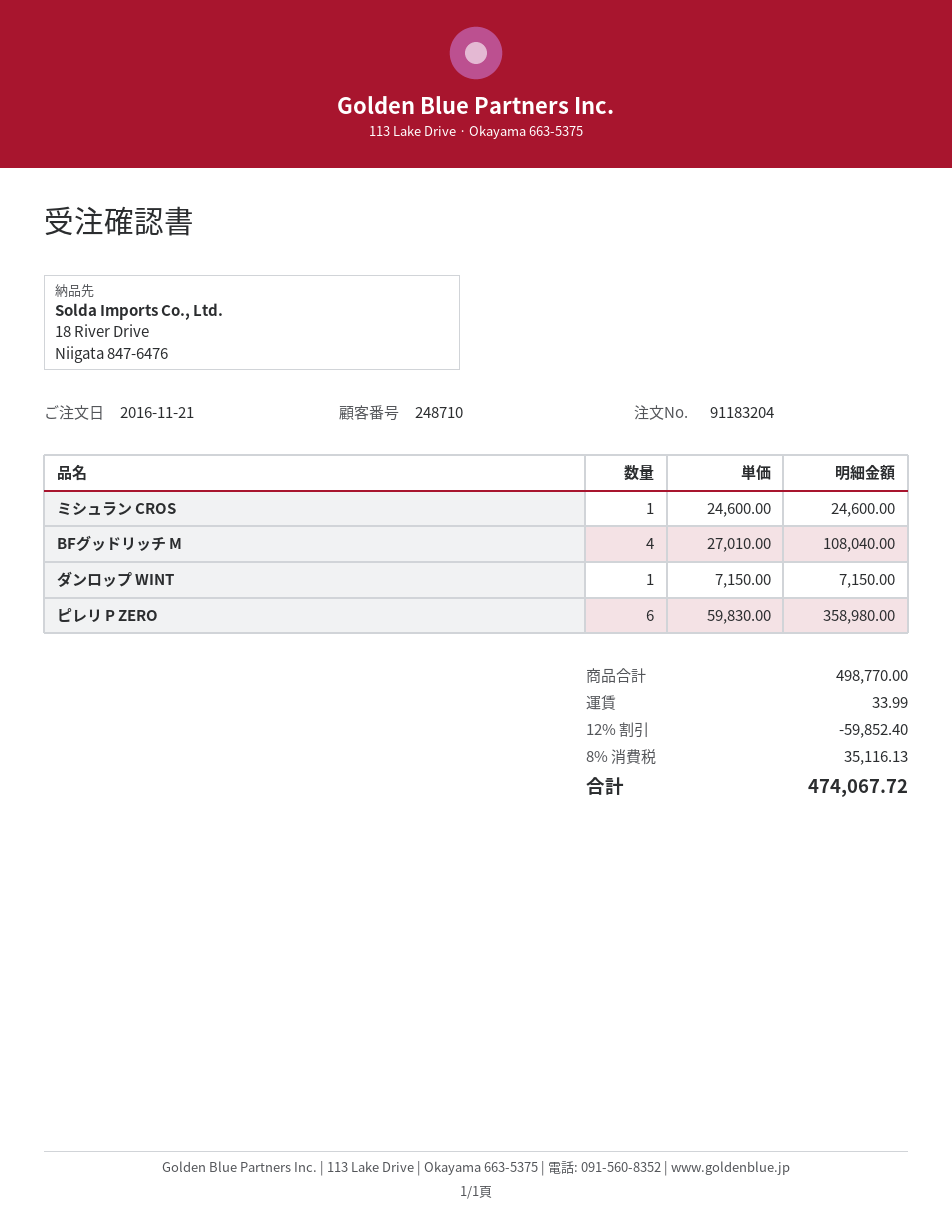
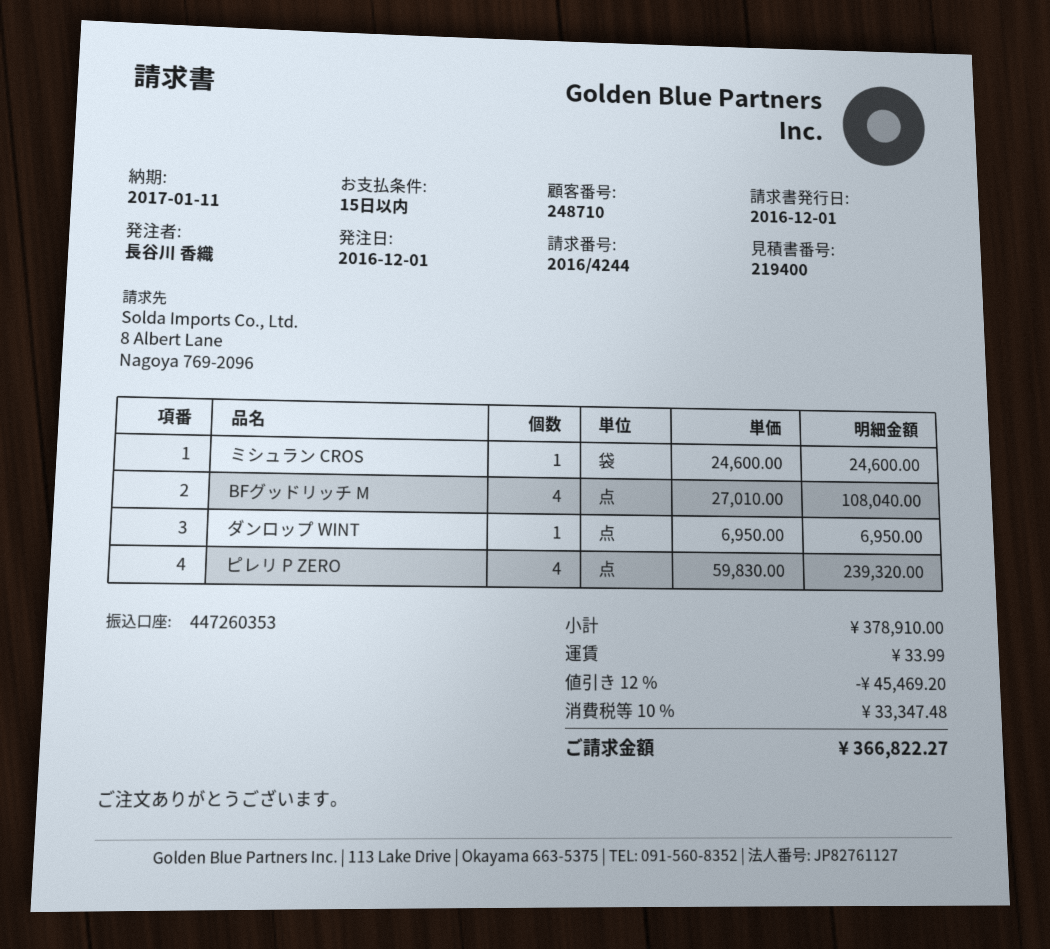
order date: 2016-11-21 -> 2016-12-01
ダンロップ WINT: 1 x 7150.00 = 7150.00 -> 1 x 6950.00 = 6950.00
ピレリ P ZERO: 6 x 59830.00 = 358980.00 -> 4 x 59830.00 = 239320.00
subtotal: 498770.00 -> 378910.00
discount: 12% = 59852.40 -> 12% = 45469.20
tax: 8% = 35116.13 -> 10% = 33347.48
total: 474067.72 -> 366822.27

